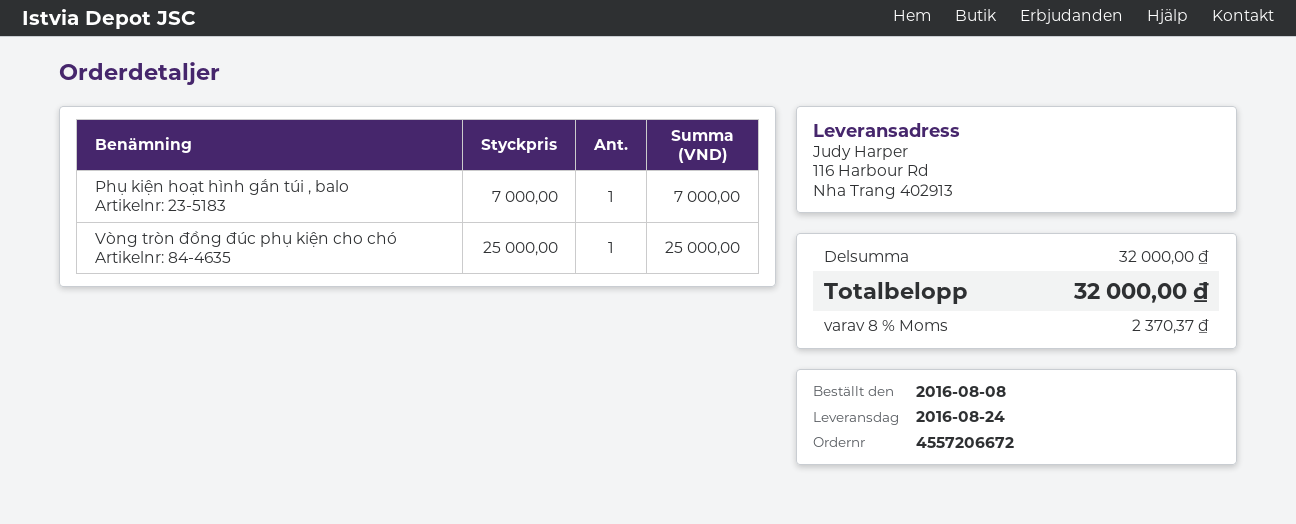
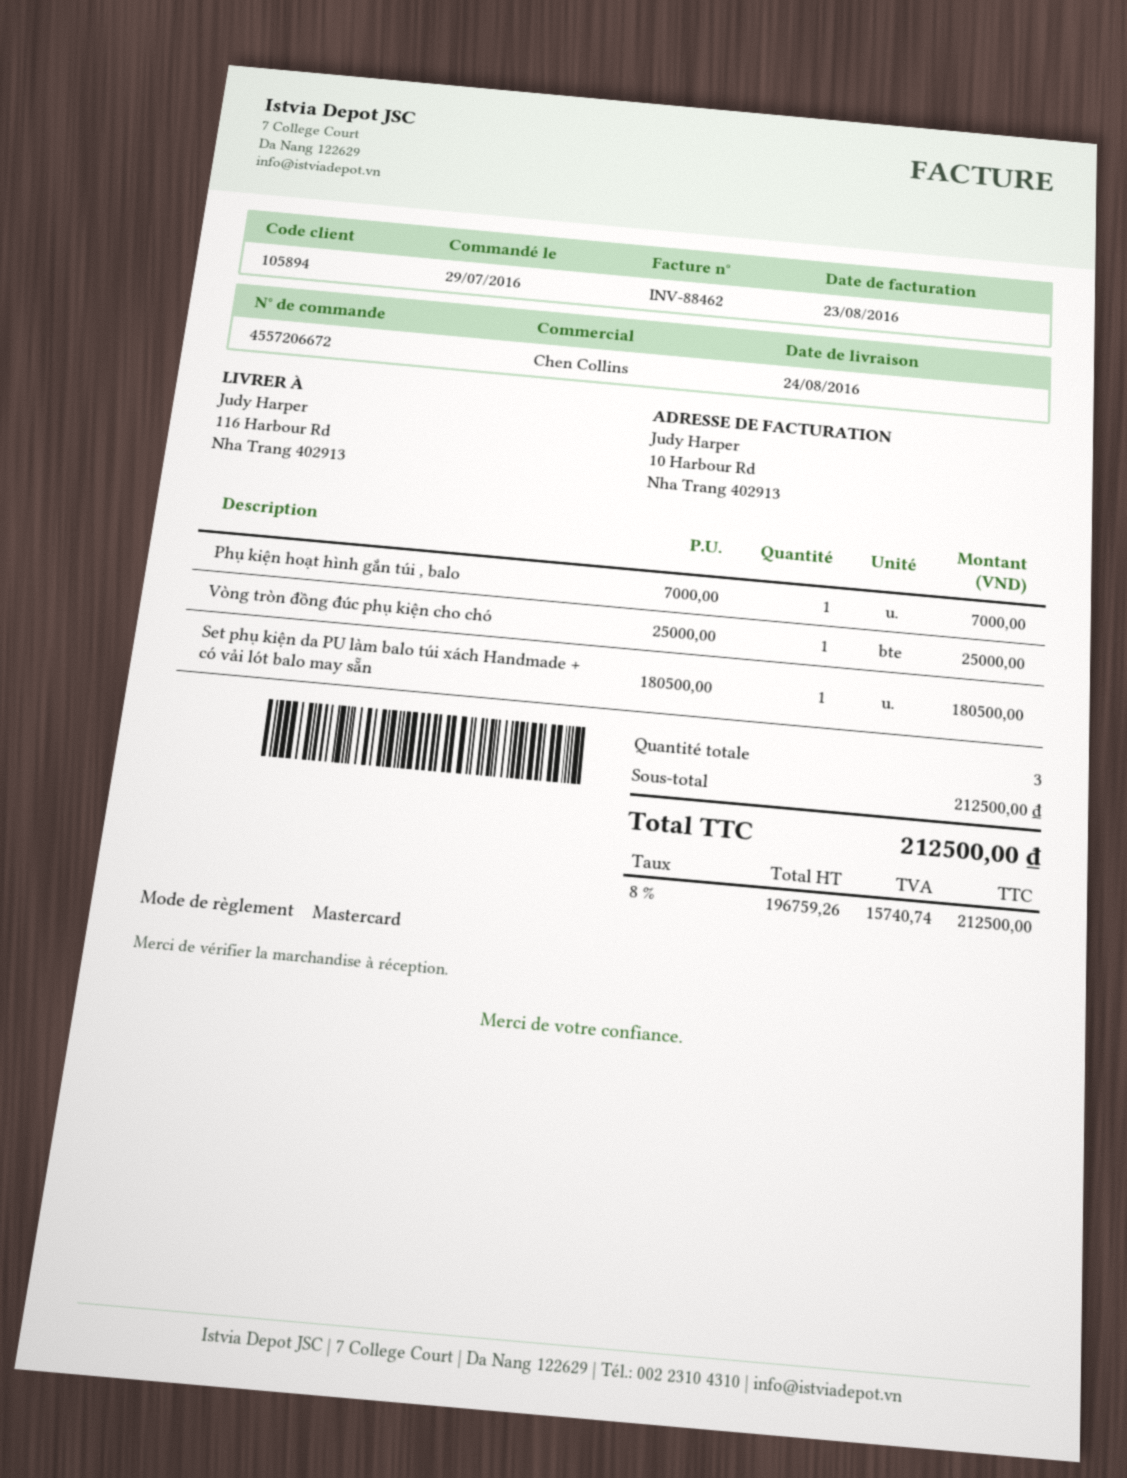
order date: 2016-08-08 -> 2016-07-29
Set phụ kiện da PU làm balo túi xách Handmade + có vải lót balo may sẵn: none -> 1 x 180500.00 = 180500.00
subtotal: 32000.00 -> 212500.00
tax: 8% = 2370.37 -> 8% = 15740.74
total: 32000.00 -> 212500.00

